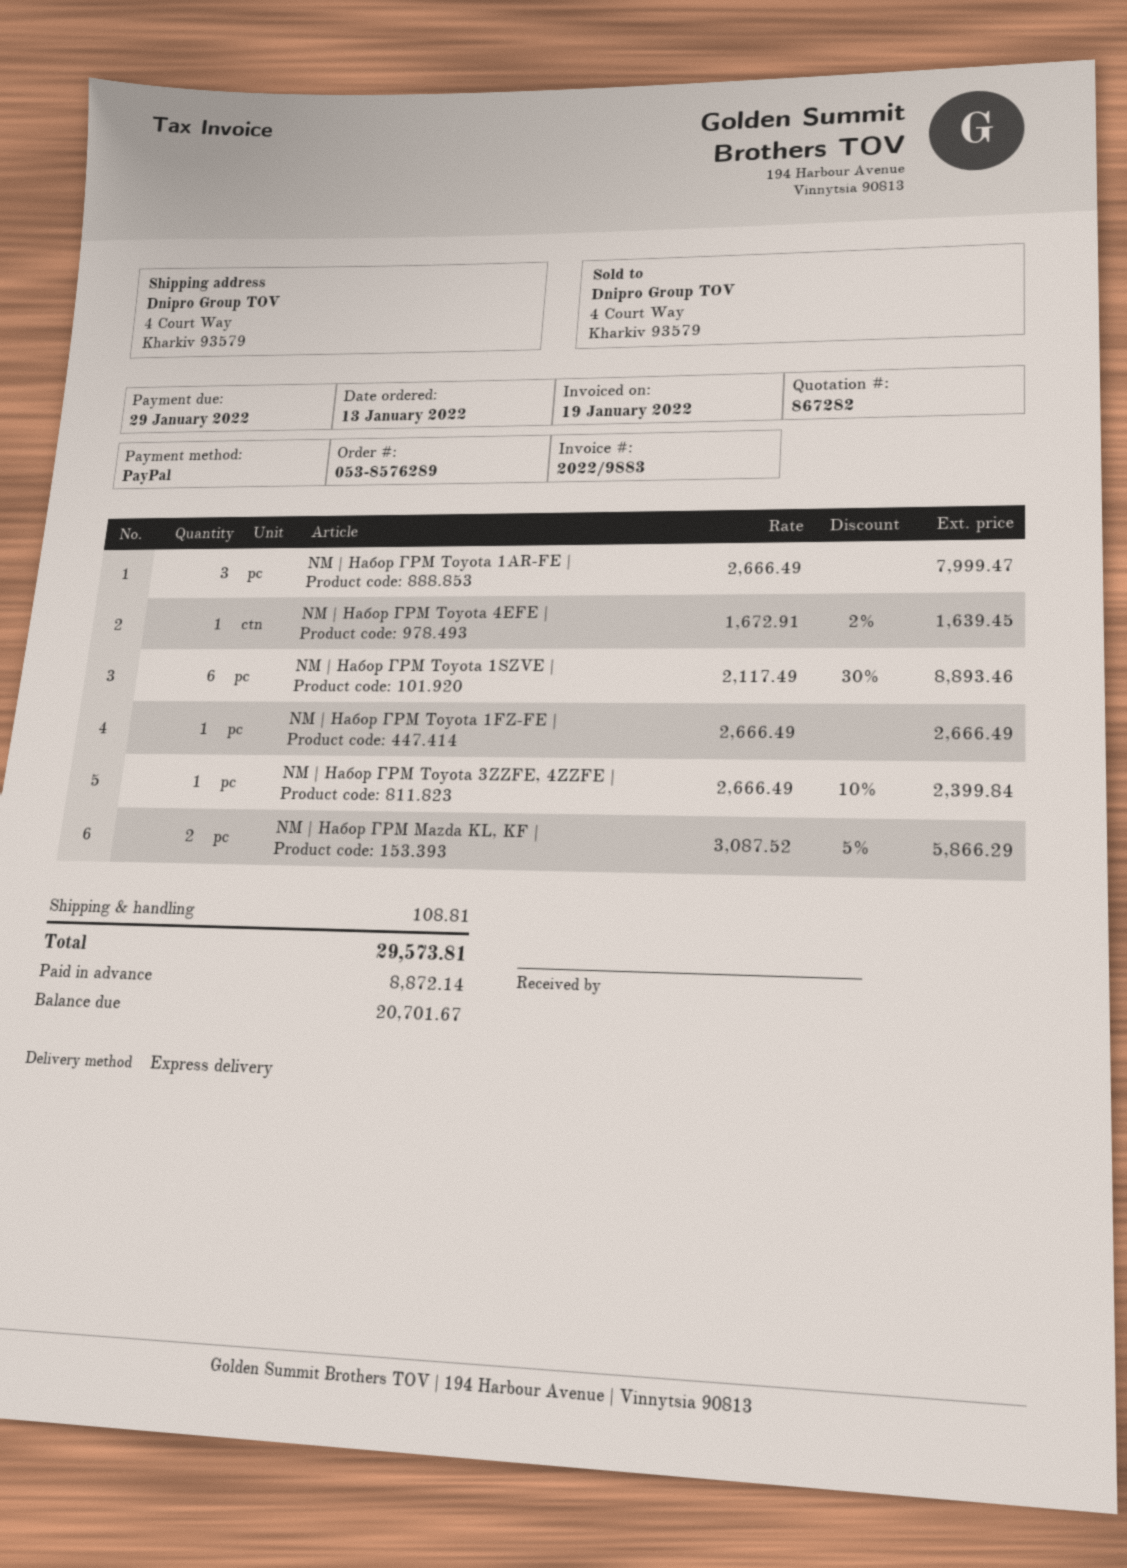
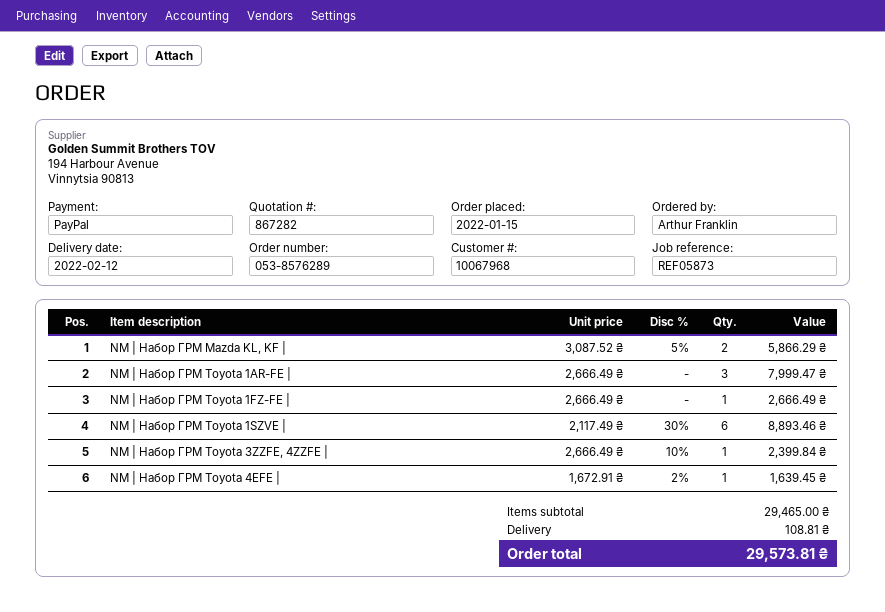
order date: 2022-01-13 -> 2022-01-15

